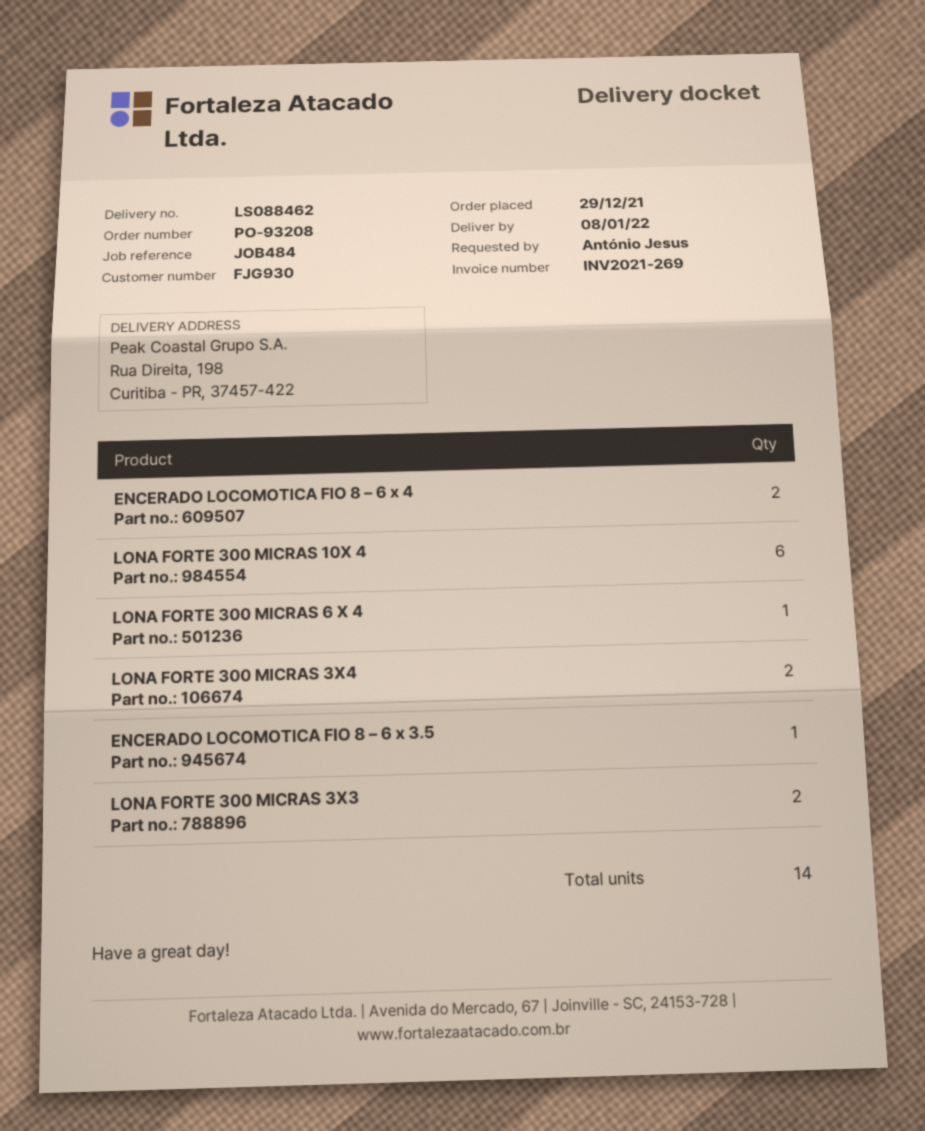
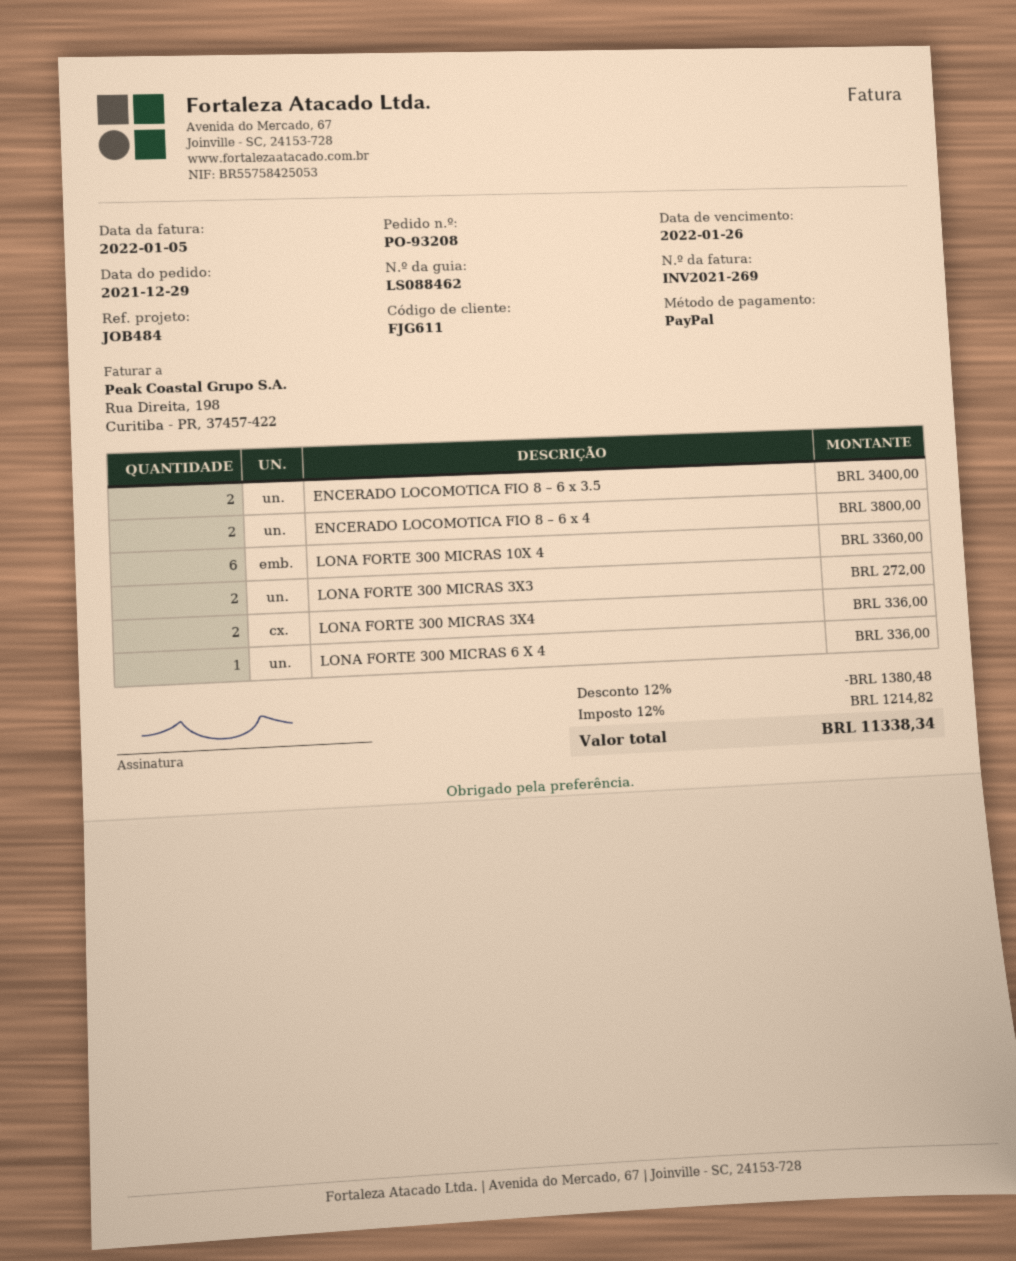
customer number: FJG930 -> FJG611
ENCERADO LOCOMOTICA FIO 8 – 6 x 3.5: 1 -> 2

